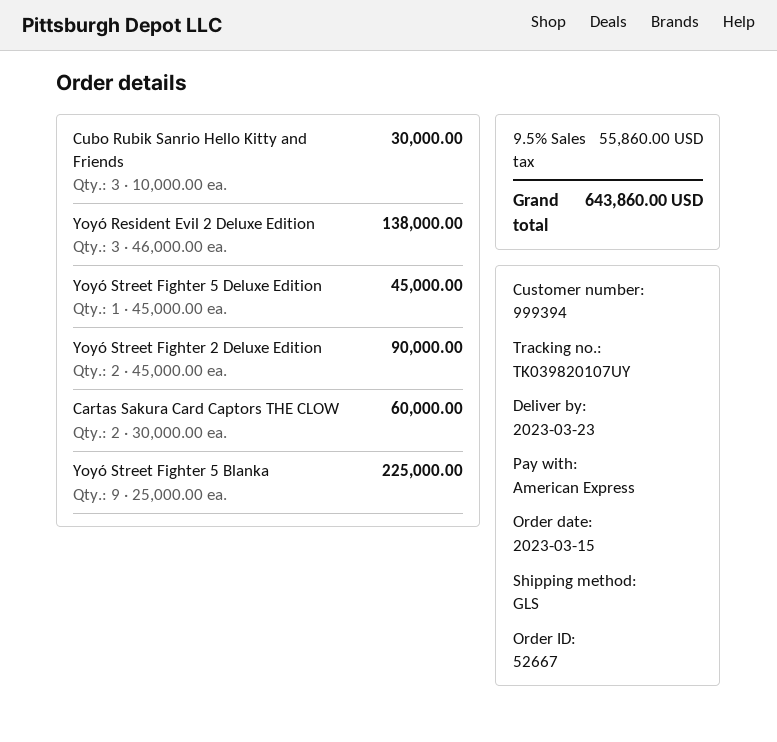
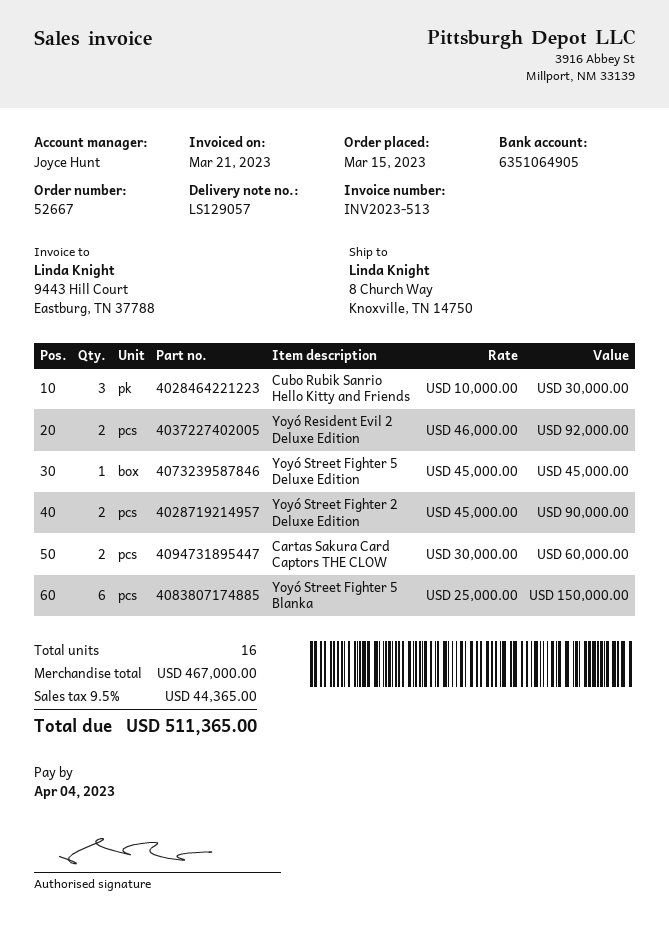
Yoyó Resident Evil 2 Deluxe Edition: 3 x 46000.00 = 138000.00 -> 2 x 46000.00 = 92000.00
Yoyó Street Fighter 5 Blanka: 9 x 25000.00 = 225000.00 -> 6 x 25000.00 = 150000.00
tax: 9.5% = 55860.00 -> 9.5% = 44365.00
total: 643860.00 -> 511365.00

